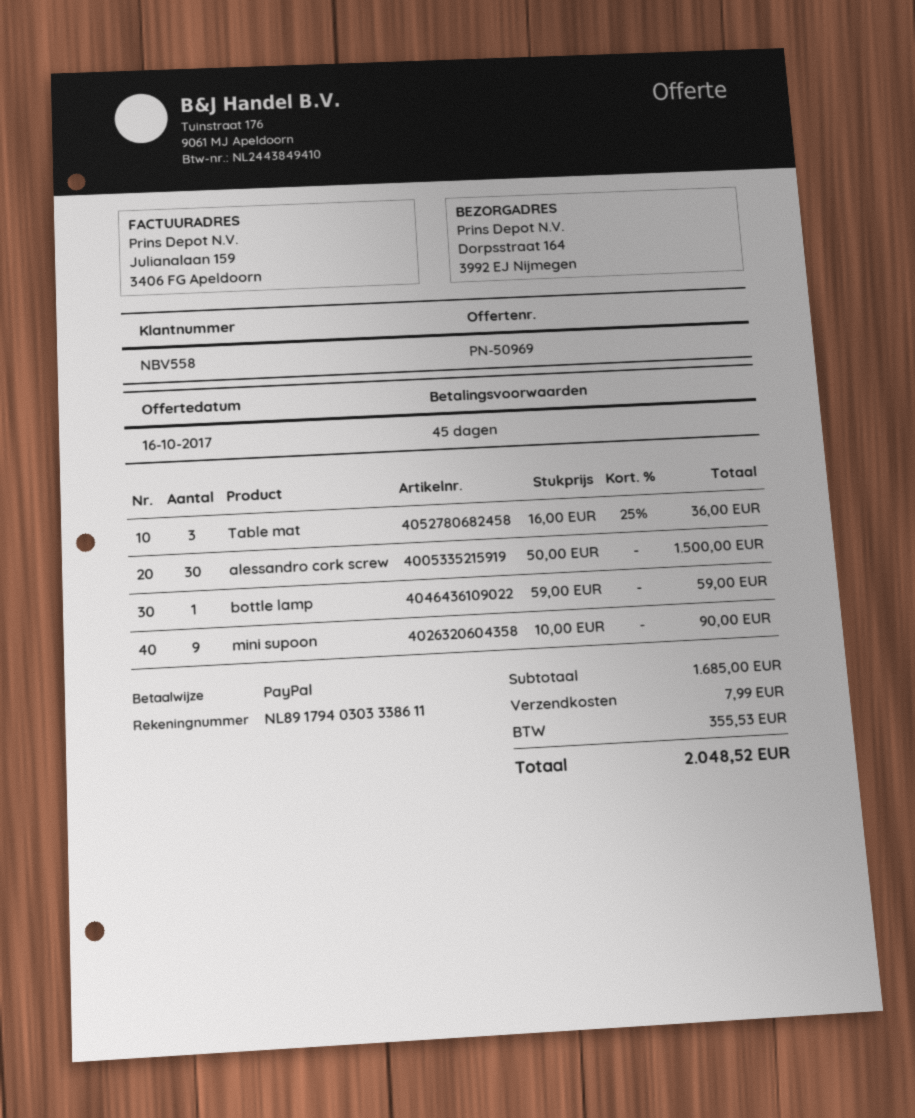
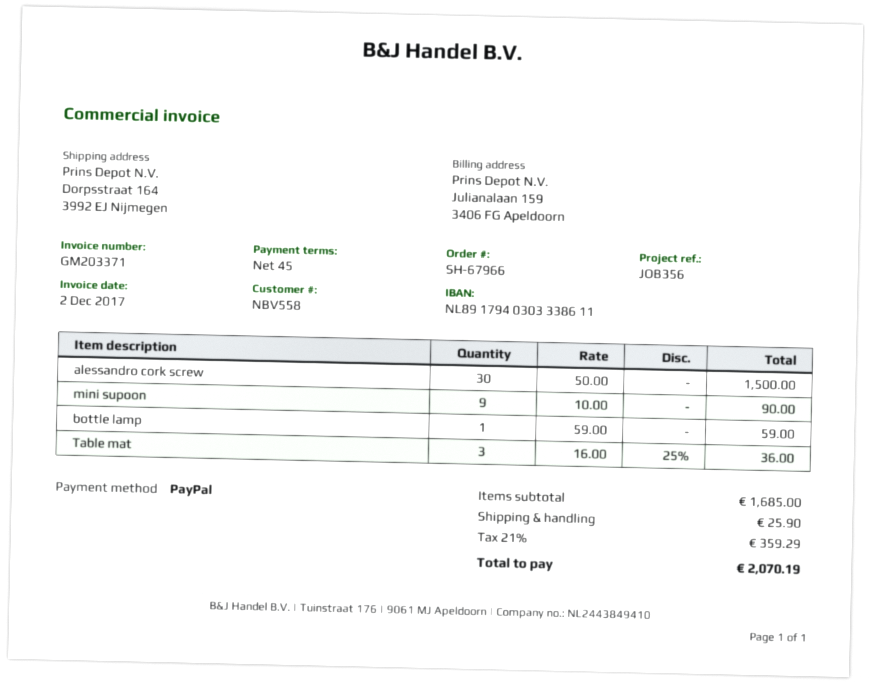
shipping: 7.99 -> 25.90
tax: 355.53 -> 359.29
total: 2048.52 -> 2070.19

